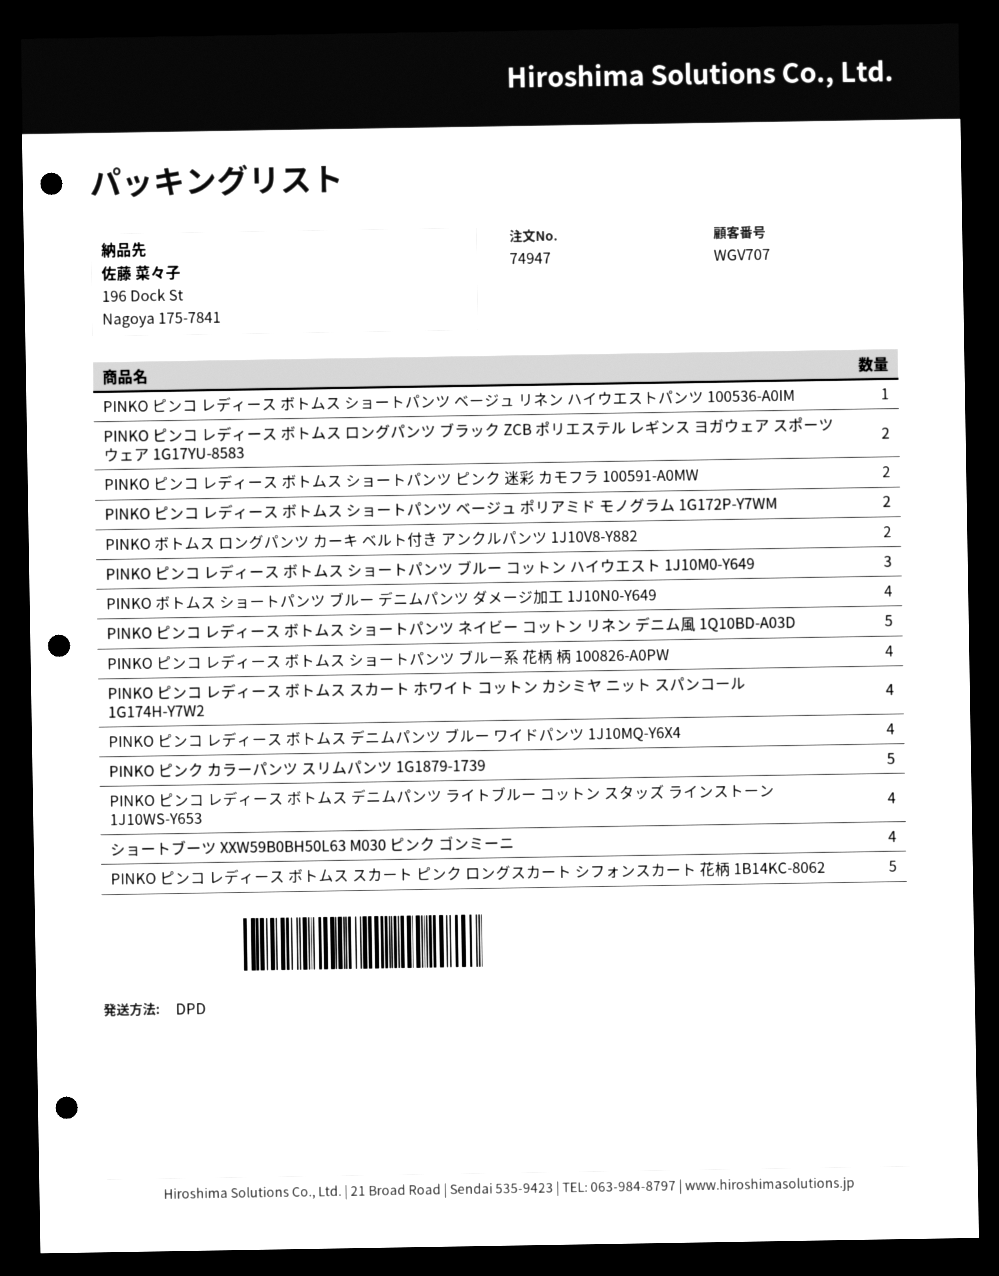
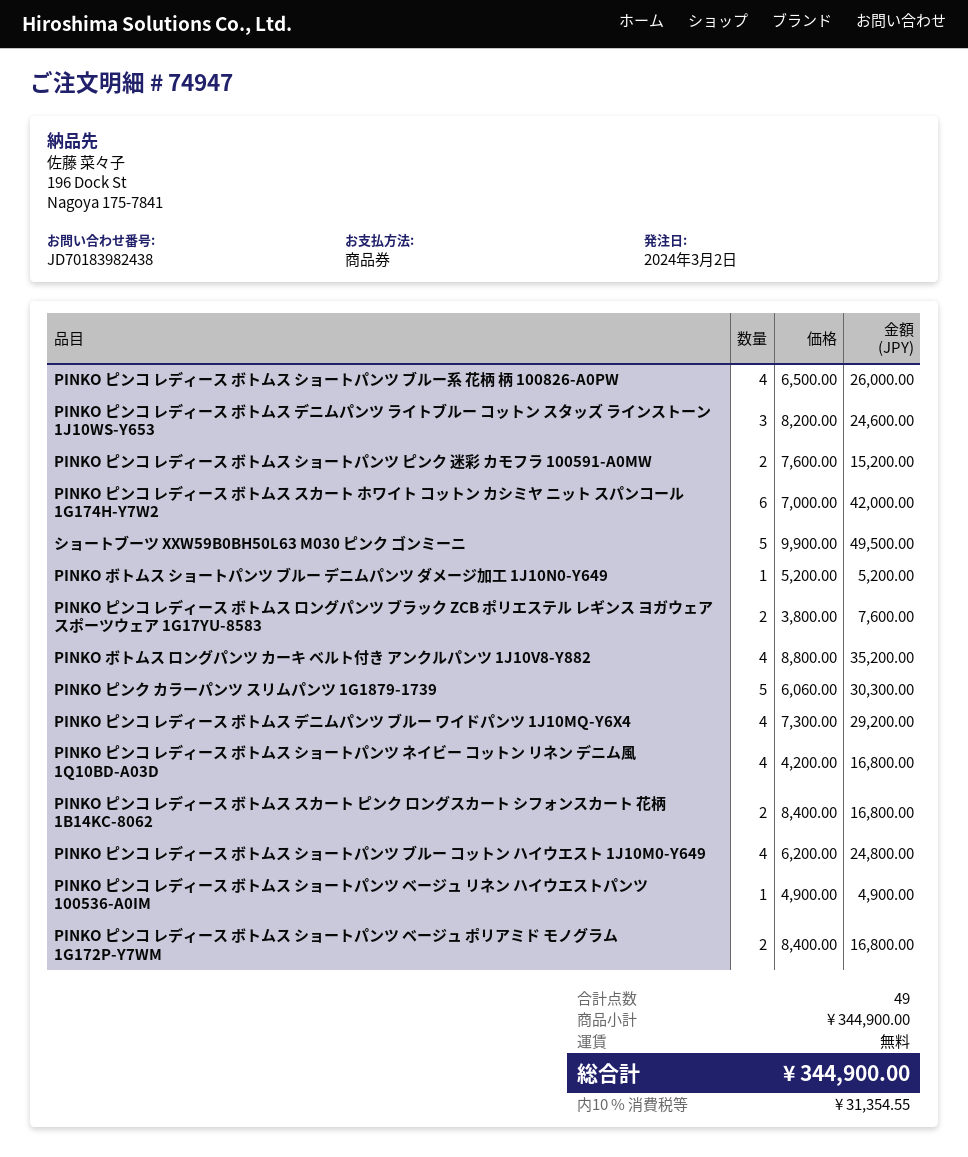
PINKO ボトムス ロングパンツ カーキ ベルト付き アンクルパンツ 1J10V8-Y882: 2 -> 4
PINKO ピンコ レディース ボトムス ショートパンツ ブルー コットン ハイウエスト 1J10M0-Y649: 3 -> 4
PINKO ボトムス ショートパンツ ブルー デニムパンツ ダメージ加工 1J10N0-Y649: 4 -> 1
PINKO ピンコ レディース ボトムス ショートパンツ ネイビー コットン リネン デニム風 1Q10BD-A03D: 5 -> 4
PINKO ピンコ レディース ボトムス スカート ホワイト コットン カシミヤ ニット スパンコール 1G174H-Y7W2: 4 -> 6
PINKO ピンコ レディース ボトムス デニムパンツ ライトブルー コットン スタッズ ラインストーン 1J10WS-Y653: 4 -> 3
ショートブーツ XXW59B0BH50L63 M030 ピンク ゴンミーニ: 4 -> 5
PINKO ピンコ レディース ボトムス スカート ピンク ロングスカート シフォンスカート 花柄 1B14KC-8062: 5 -> 2

